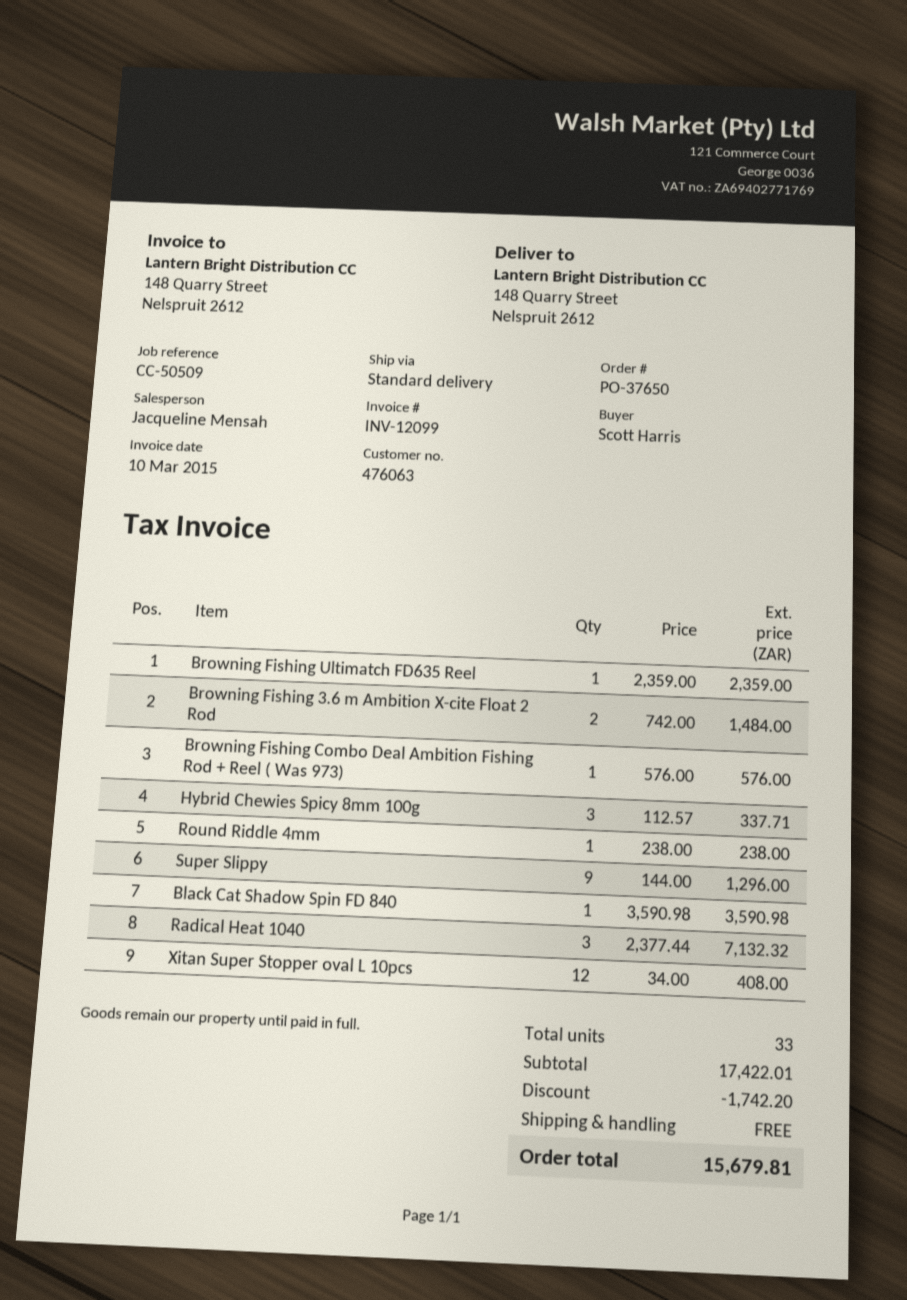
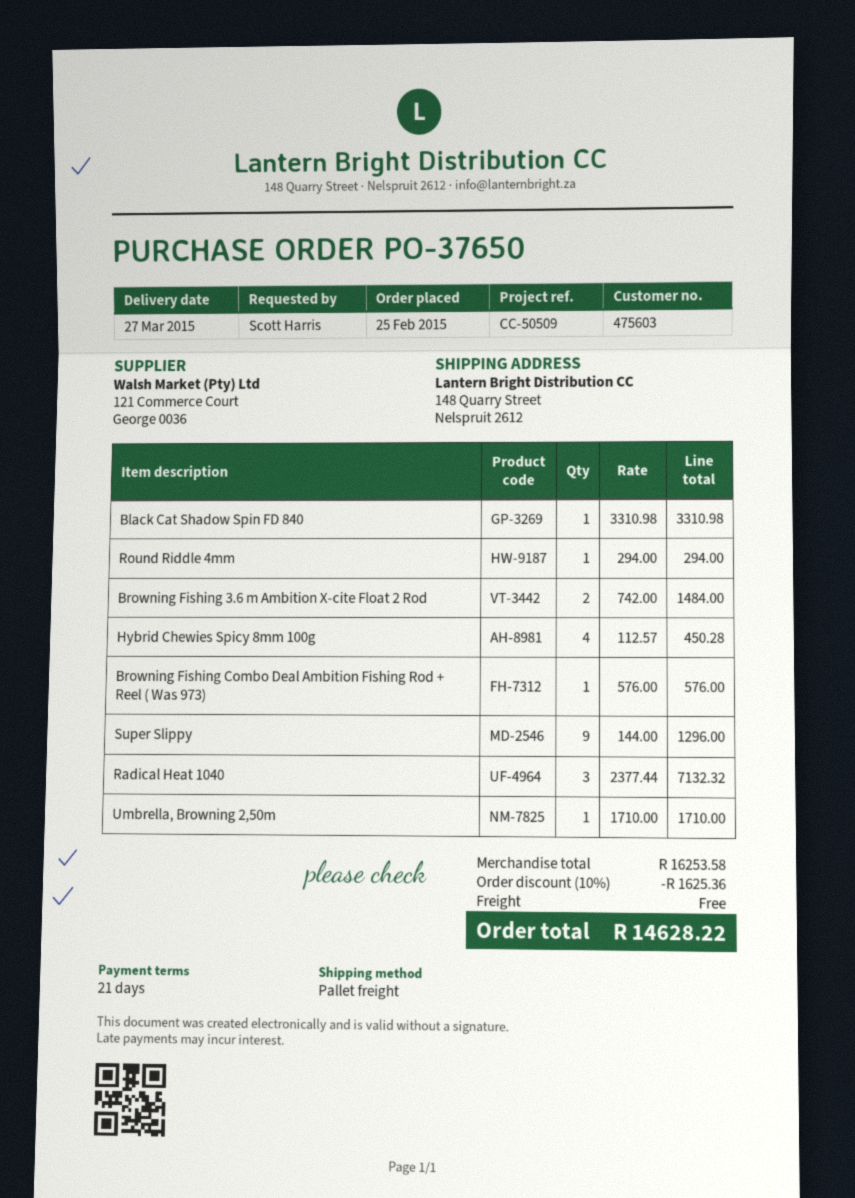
customer number: 476063 -> 475603
shipping method: standard -> pallet freight
Browning Fishing Ultimatch FD635 Reel: 1 x 2359.00 = 2359.00 -> none
Hybrid Chewies Spicy 8mm 100g: 3 x 112.57 = 337.71 -> 4 x 112.57 = 450.28
Round Riddle 4mm: 1 x 238.00 = 238.00 -> 1 x 294.00 = 294.00
Black Cat Shadow Spin FD 840: 1 x 3590.98 = 3590.98 -> 1 x 3310.98 = 3310.98
Xitan Super Stopper oval L 10pcs: 12 x 34.00 = 408.00 -> none
Umbrella, Browning 2,50m: none -> 1 x 1710.00 = 1710.00
subtotal: 17422.01 -> 16253.58
discount: 1742.20 -> 1625.36
total: 15679.81 -> 14628.22

